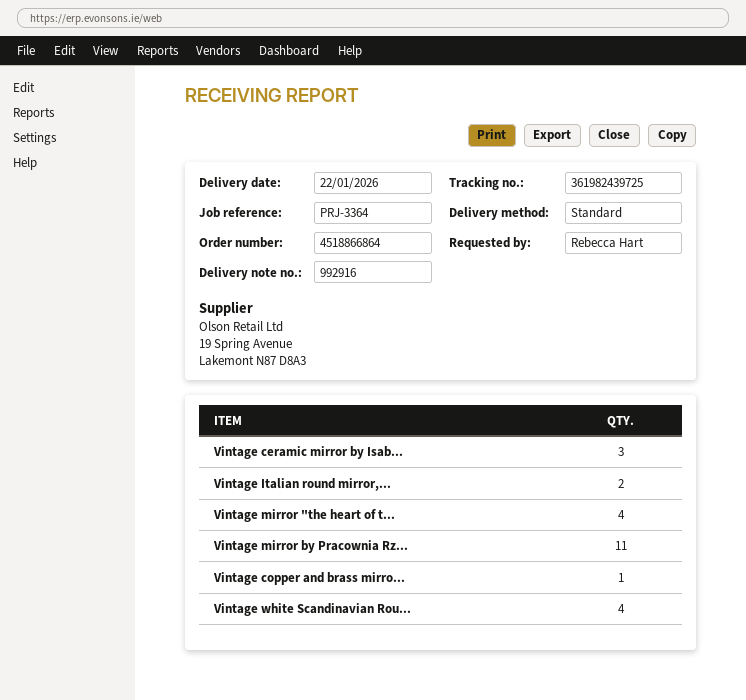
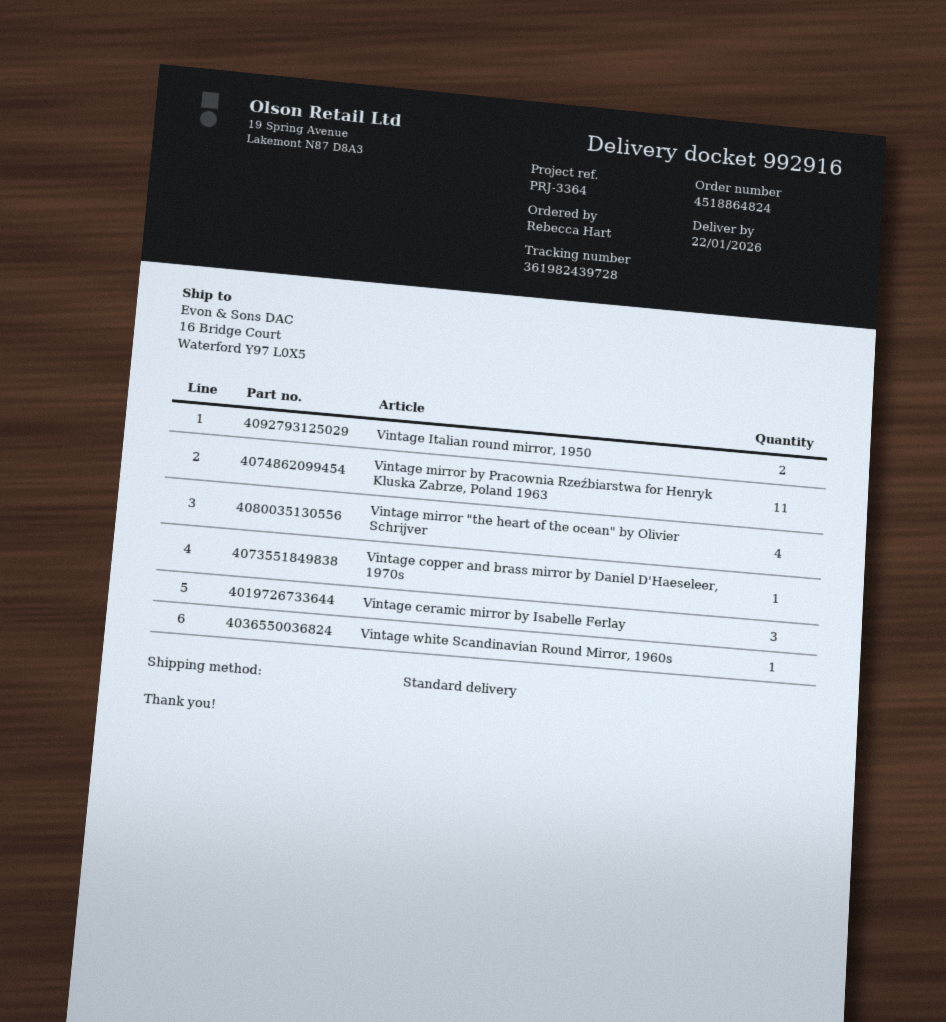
order number: 4518866864 -> 4518864824
tracking number: 361982439725 -> 361982439728
Vintage white Scandinavian Rou...: 4 -> 1

